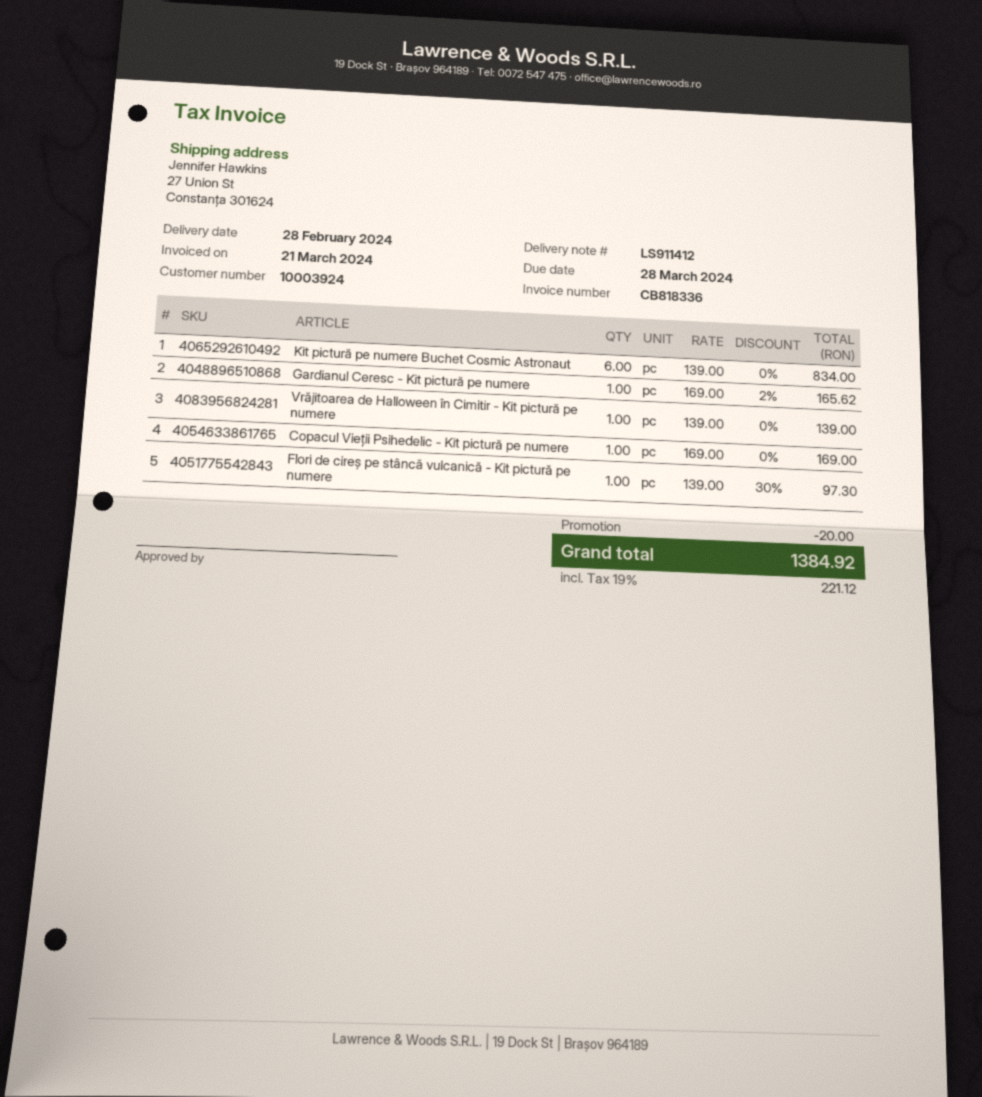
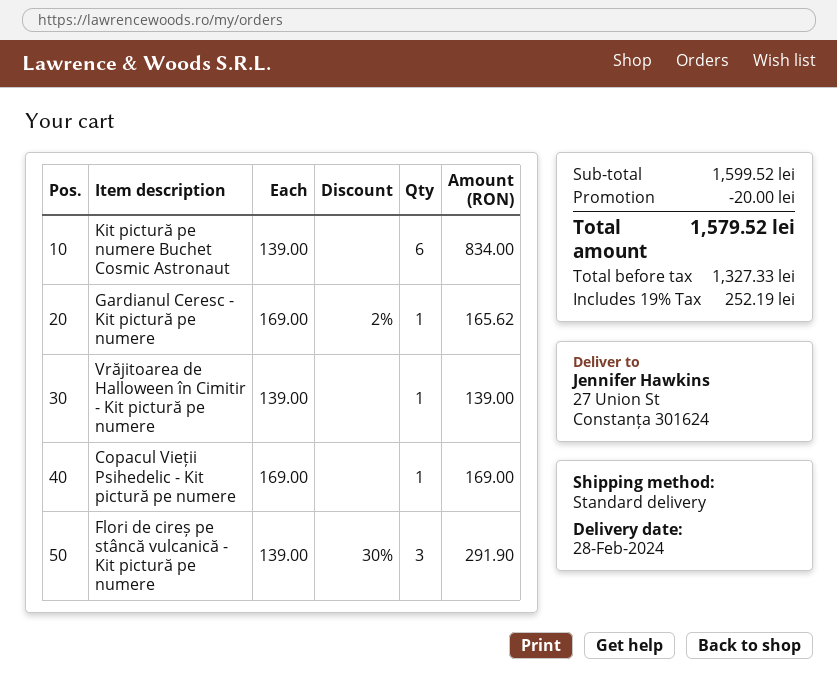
Flori de cireș pe stâncă vulcanică - Kit pictură pe numere: 1 x 139.00 - 30% = 97.30 -> 3 x 139.00 - 30% = 291.90
tax: 19% = 221.12 -> 19% = 252.19
total: 1384.92 -> 1579.52

